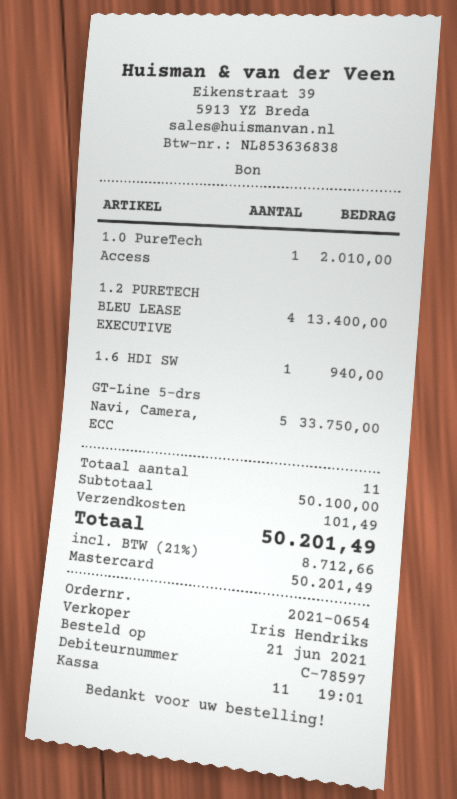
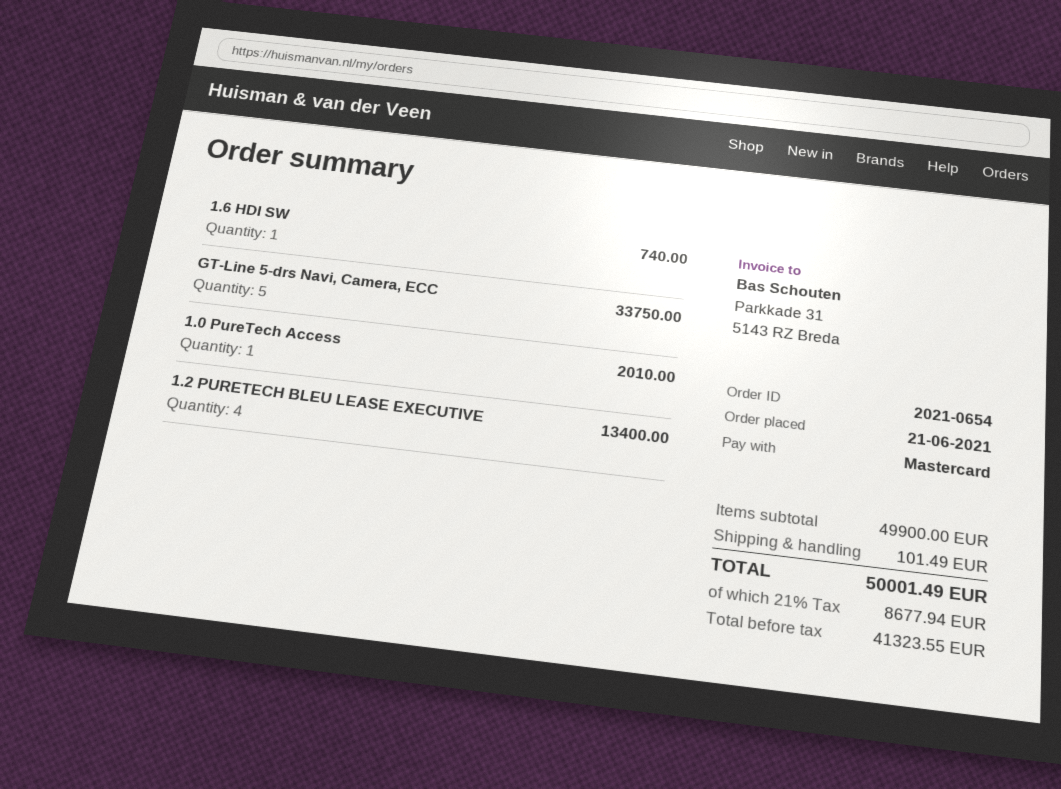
1.6 HDI SW: 1 for 940.00 -> 1 for 740.00
subtotal: 50100.00 -> 49900.00
tax: 21% = 8712.66 -> 21% = 8677.94
total: 50201.49 -> 50001.49

